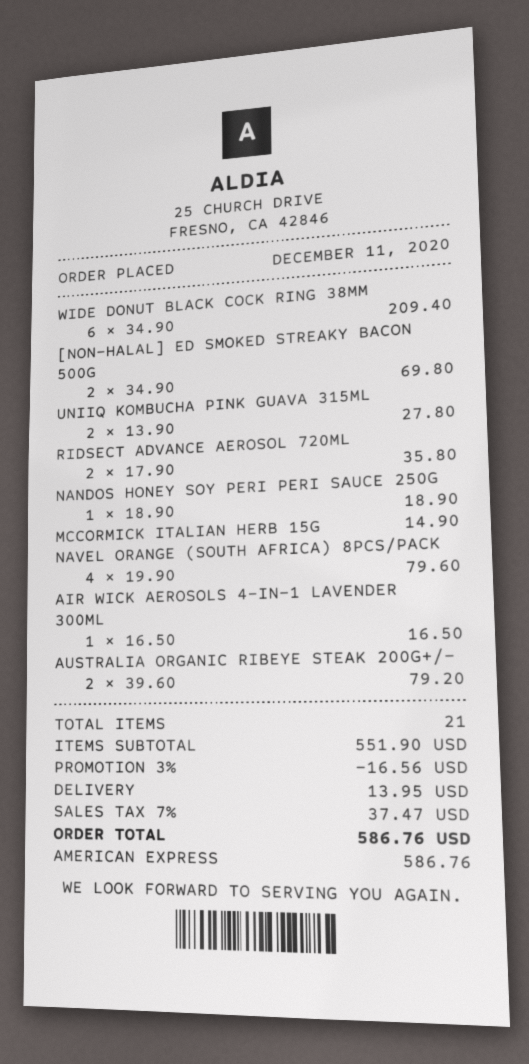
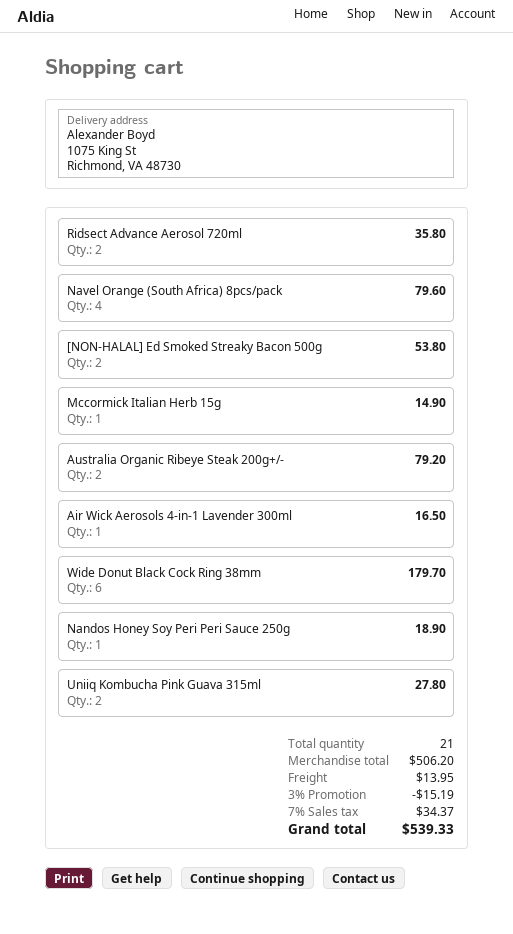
WIDE DONUT BLACK COCK RING 38MM: 6 for 209.40 -> 6 for 179.70
[NON-HALAL] ED SMOKED STREAKY BACON 500G: 2 for 69.80 -> 2 for 53.80
subtotal: 551.90 -> 506.20
discount: 3% = 16.56 -> 3% = 15.19
tax: 7% = 37.47 -> 7% = 34.37
total: 586.76 -> 539.33

